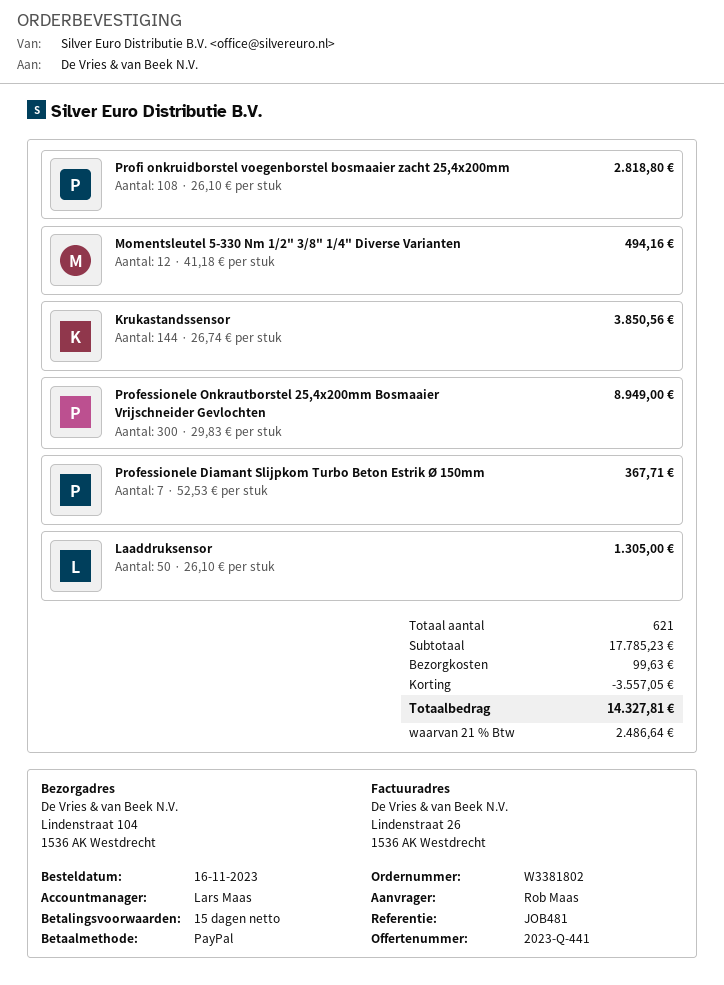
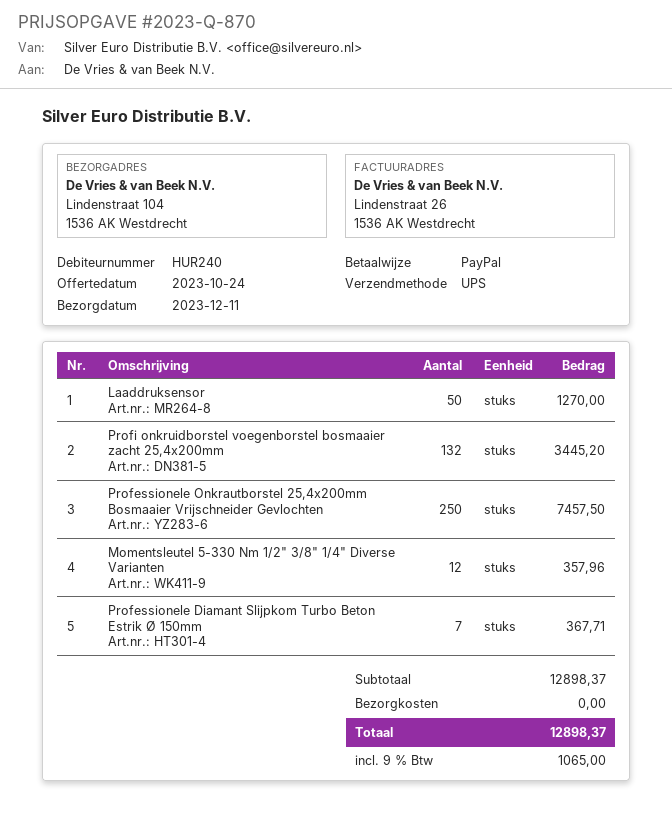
quote number: 2023-Q-441 -> 2023-Q-870
Profi onkruidborstel voegenborstel bosmaaier zacht 25,4x200mm: 108 for 2818.80 -> 132 for 3445.20
Momentsleutel 5-330 Nm 1/2" 3/8" 1/4" Diverse Varianten: 12 for 494.16 -> 12 for 357.96
Krukastandssensor: 144 for 3850.56 -> none
Professionele Onkrautborstel 25,4x200mm Bosmaaier Vrijschneider Gevlochten: 300 for 8949.00 -> 250 for 7457.50
Laaddruksensor: 50 for 1305.00 -> 50 for 1270.00
subtotal: 17785.23 -> 12898.37
discount: 3557.05 -> none
shipping: 99.63 -> 0.00
tax: 21% = 2486.64 -> 9% = 1065.00
total: 14327.81 -> 12898.37

